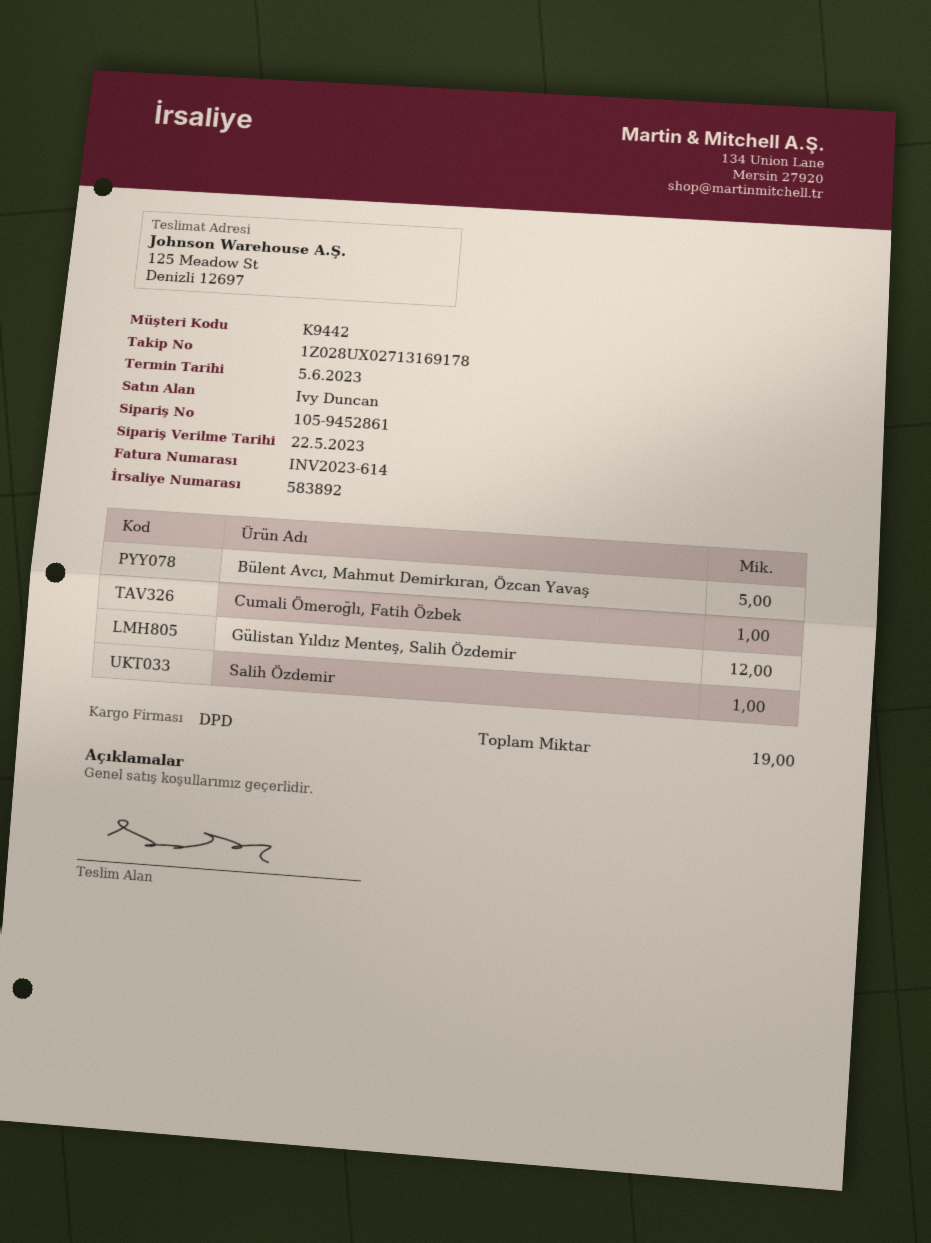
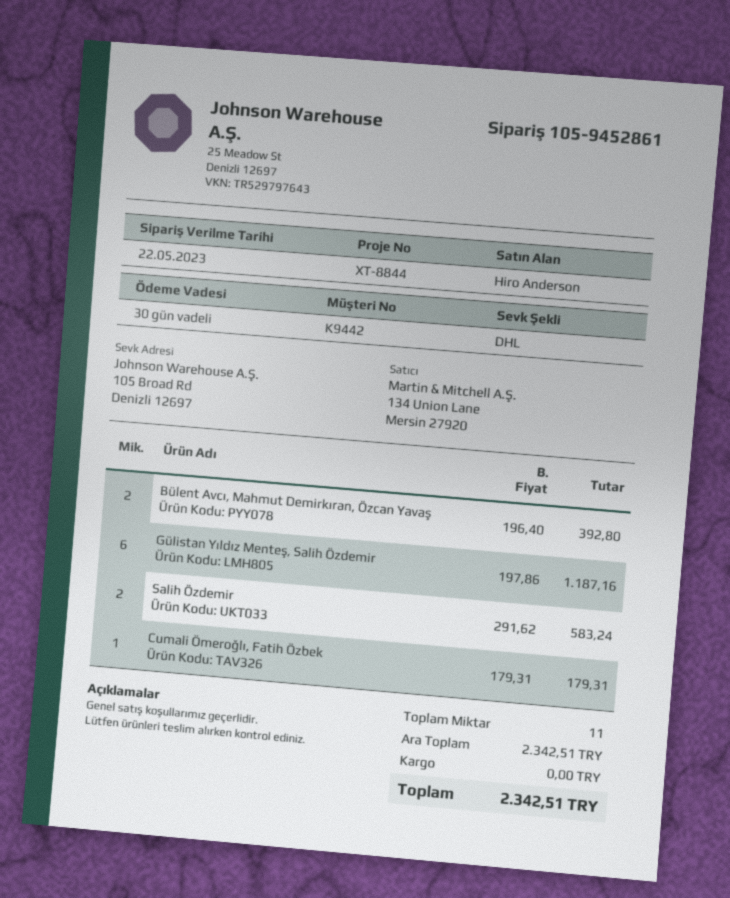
ordered by: Ivy Duncan -> Hiro Anderson
shipping method: DPD -> DHL
ship to: 125 Meadow St, Denizli 12697 -> 105 Broad Rd, Denizli 12697
Bülent Avcı, Mahmut Demirkıran, Özcan Yavaş: 5 -> 2
Gülistan Yıldız Menteş, Salih Özdemir: 12 -> 6
Salih Özdemir: 1 -> 2
total quantity: 19 -> 11

